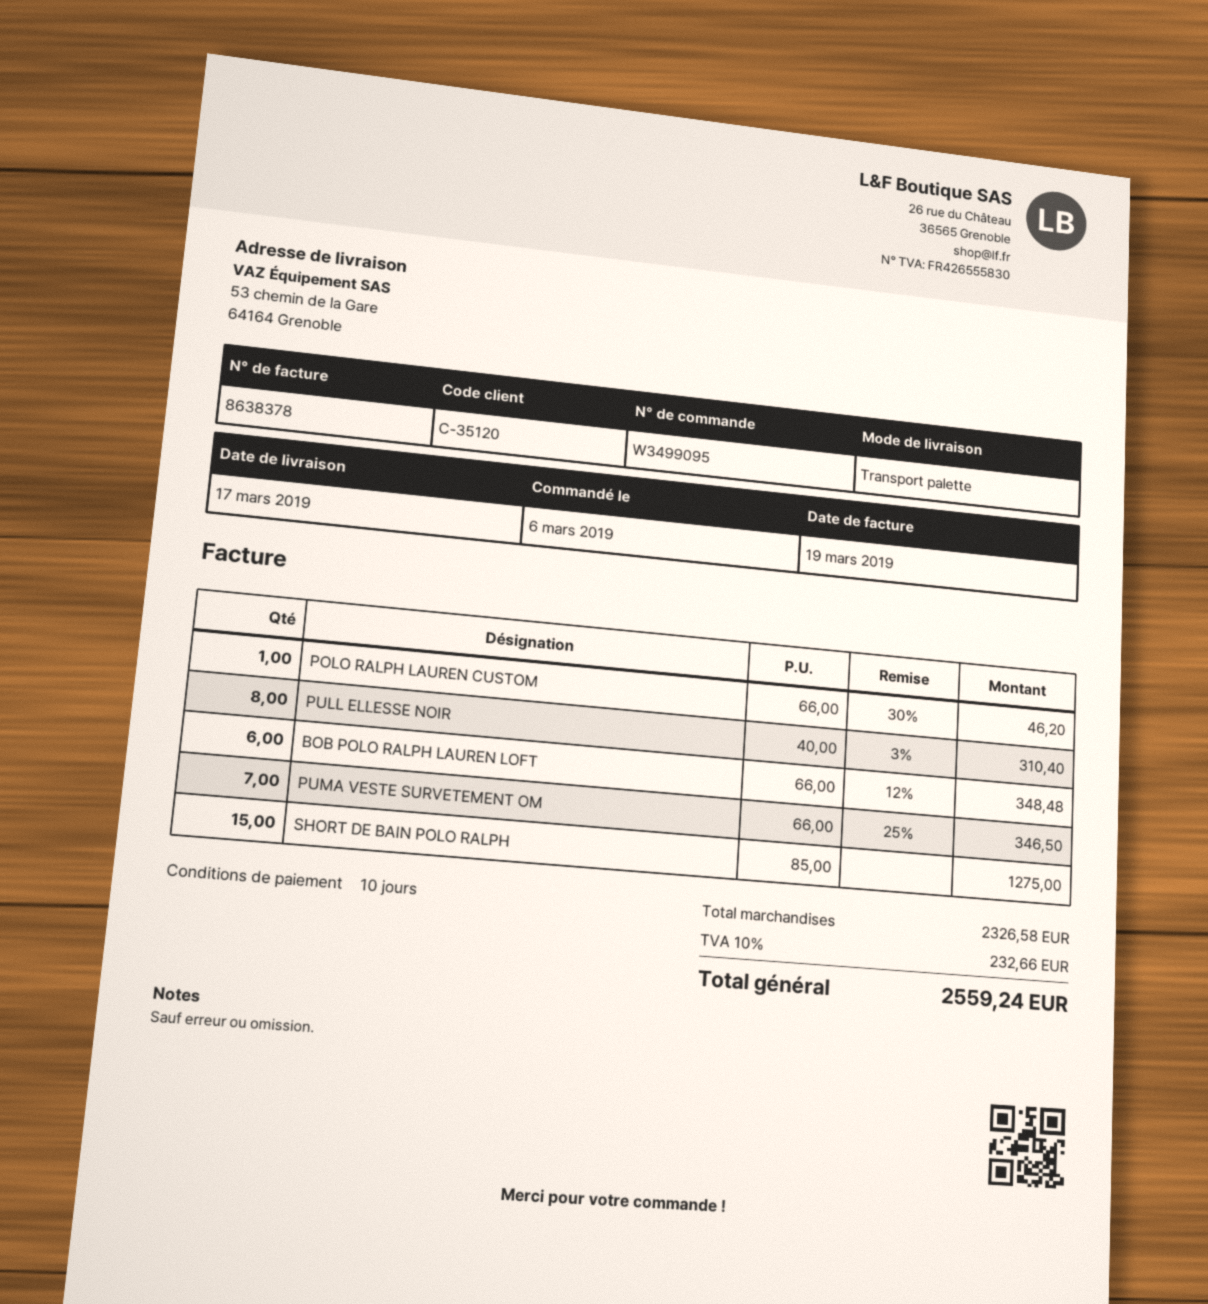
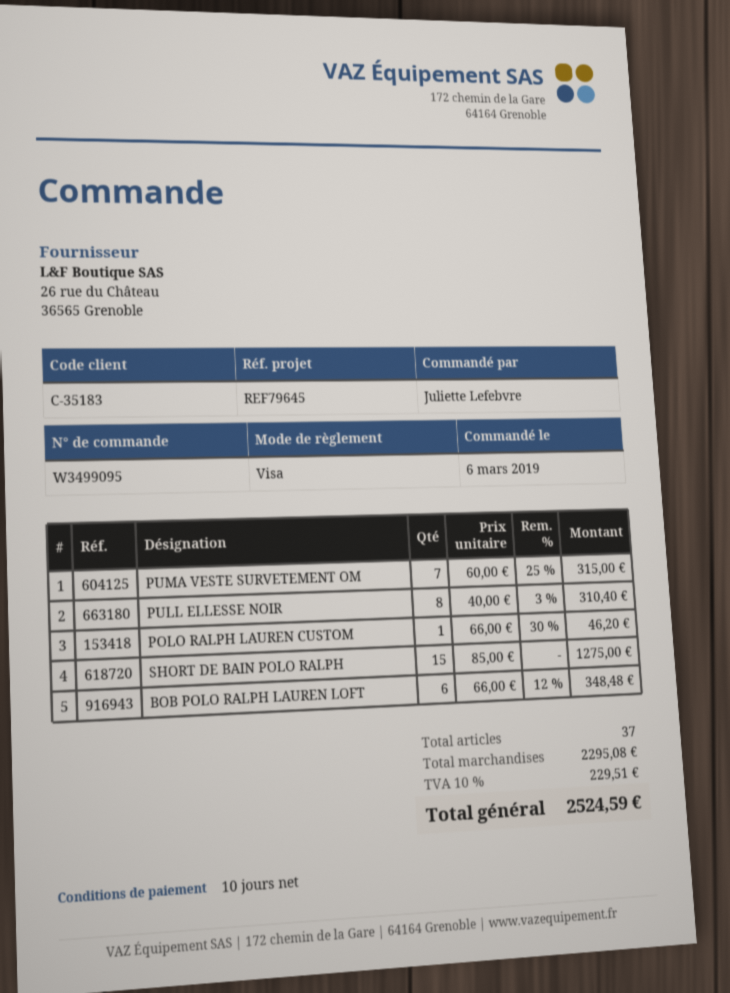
customer number: C-35120 -> C-35183
PUMA VESTE SURVETEMENT OM: 7 x 66.00 - 25% = 346.50 -> 7 x 60.00 - 25% = 315.00
subtotal: 2326.58 -> 2295.08
tax: 10% = 232.66 -> 10% = 229.51
total: 2559.24 -> 2524.59

